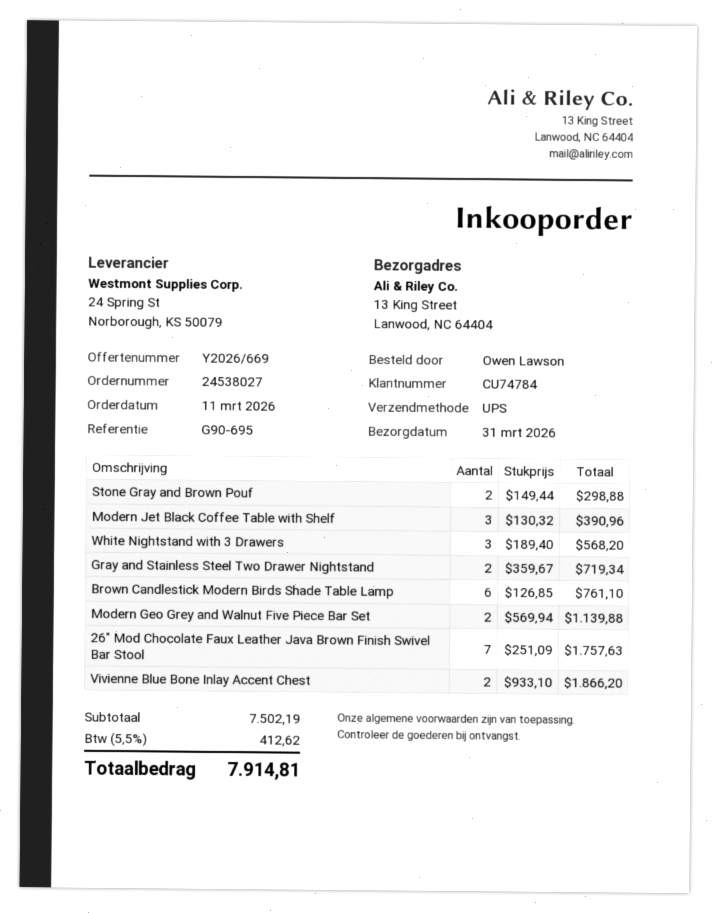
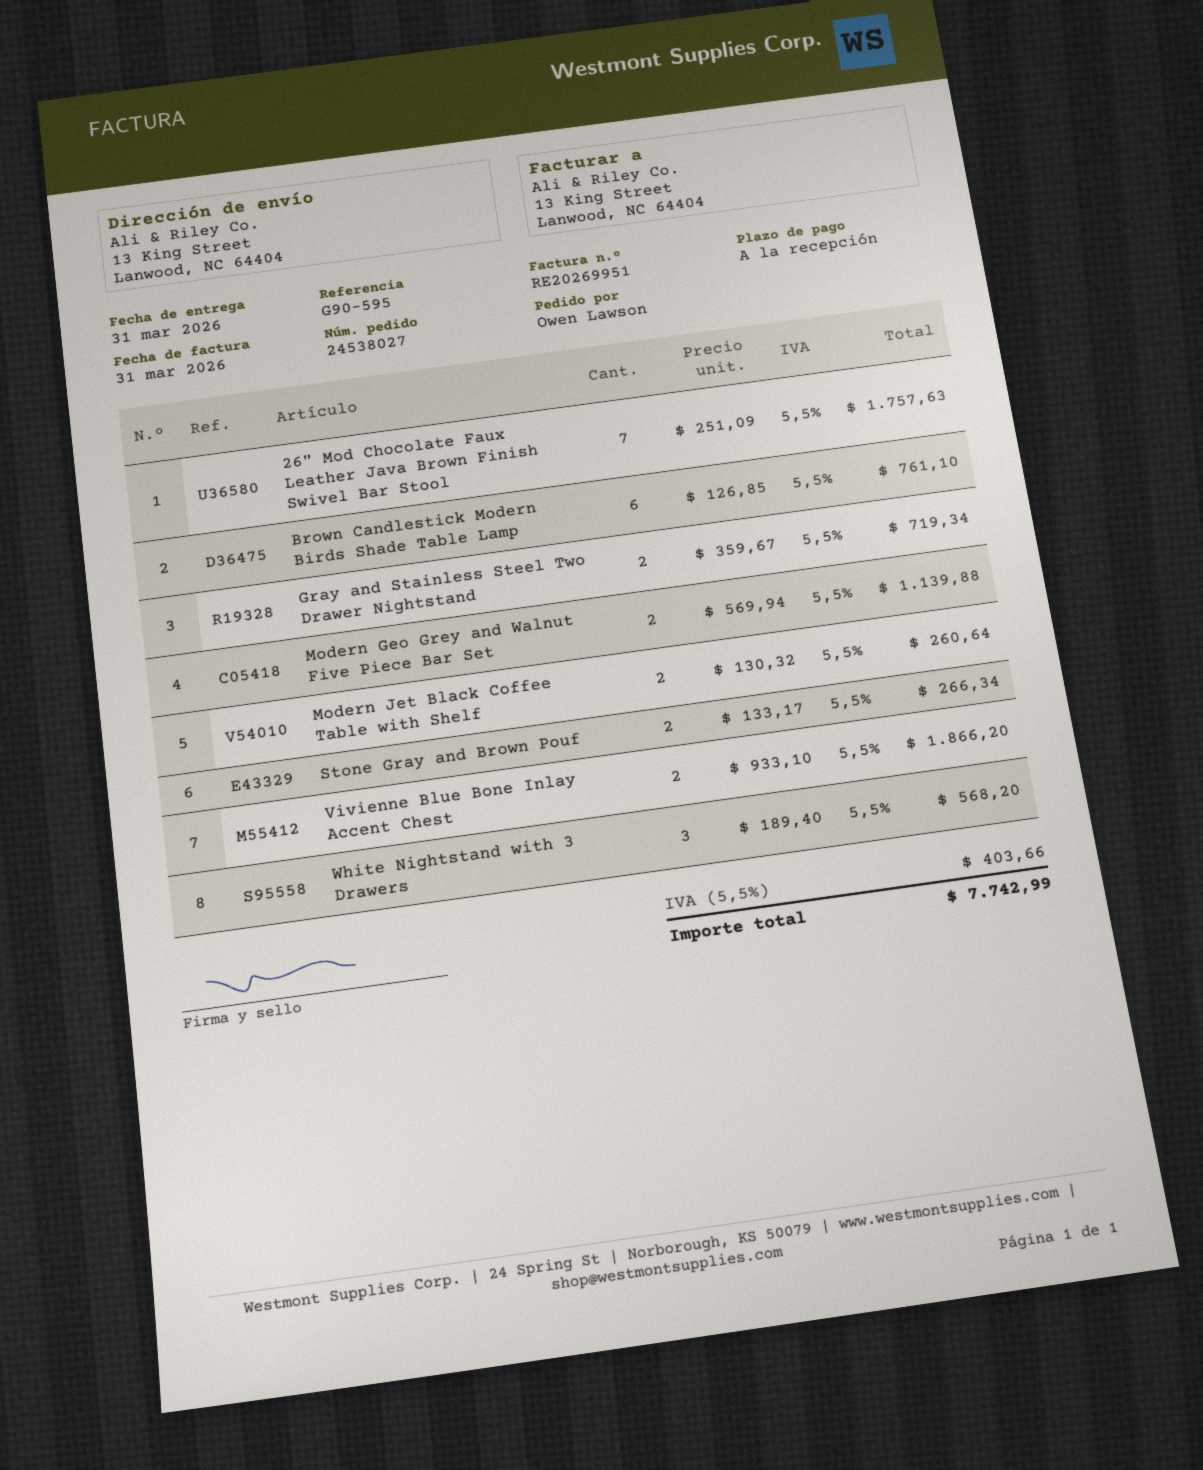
reference: G90-695 -> G90-595
Stone Gray and Brown Pouf: 2 x 149.44 = 298.88 -> 2 x 133.17 = 266.34
Modern Jet Black Coffee Table with Shelf: 3 x 130.32 = 390.96 -> 2 x 130.32 = 260.64
tax: 5.5% = 412.62 -> 5.5% = 403.66
total: 7914.81 -> 7742.99

